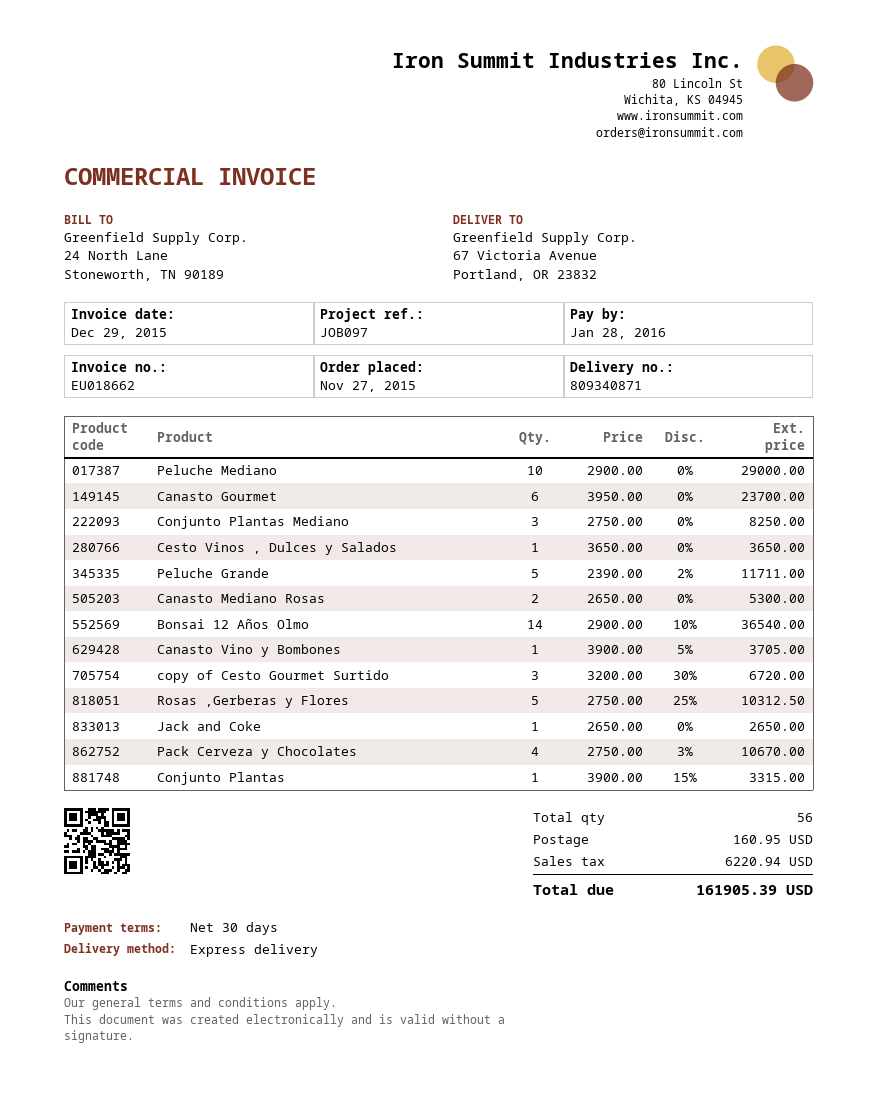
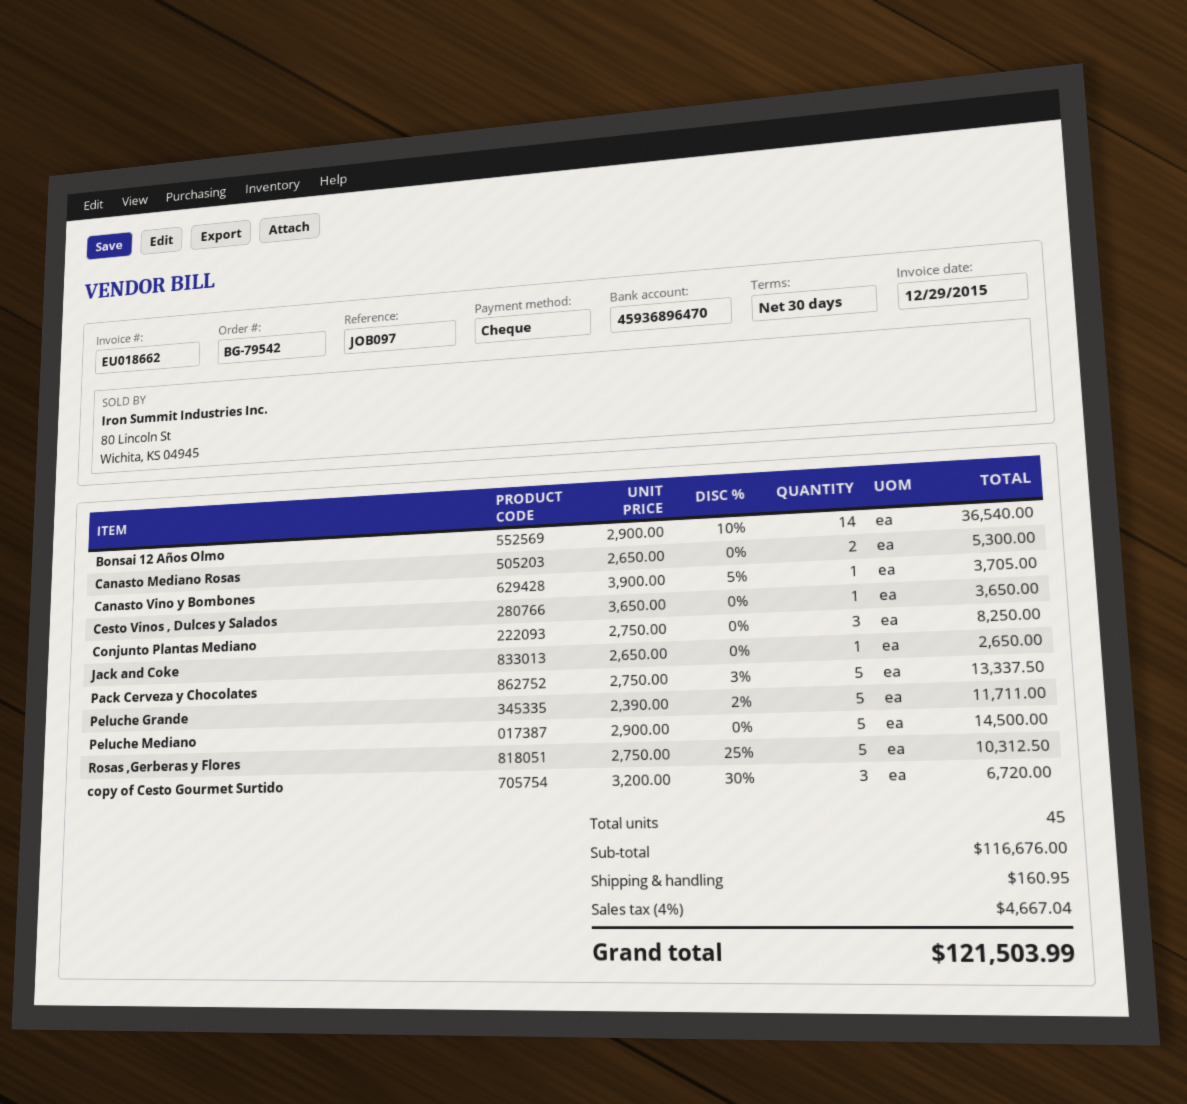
Peluche Mediano: 10 x 2900.00 = 29000.00 -> 5 x 2900.00 = 14500.00
Canasto Gourmet: 6 x 3950.00 = 23700.00 -> none
Pack Cerveza y Chocolates: 4 x 2750.00 - 3% = 10670.00 -> 5 x 2750.00 - 3% = 13337.50
Conjunto Plantas: 1 x 3900.00 - 15% = 3315.00 -> none
total quantity: 56 -> 45
tax: 6220.94 -> 4667.04
total: 161905.39 -> 121503.99

